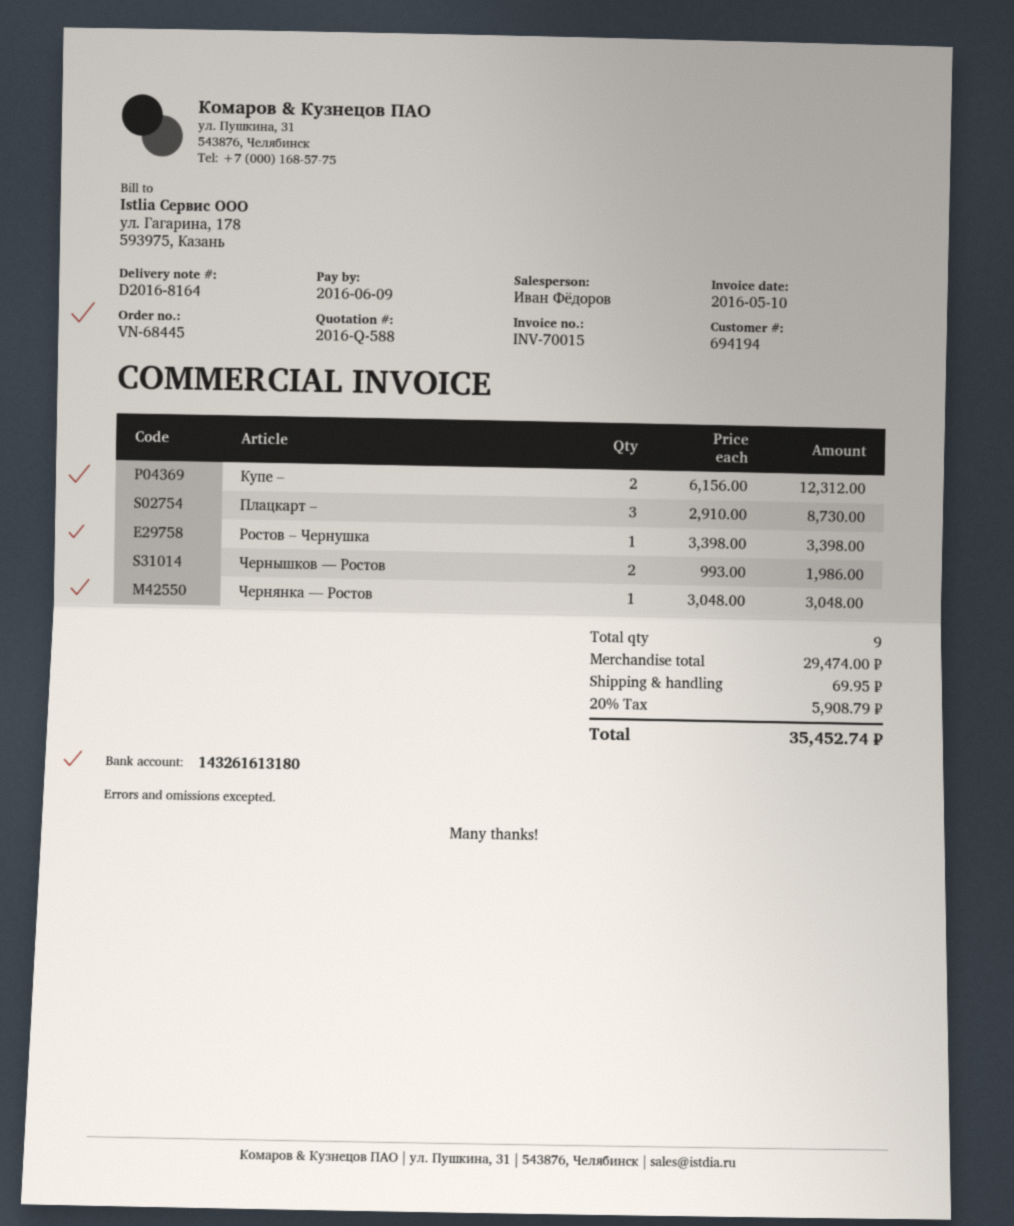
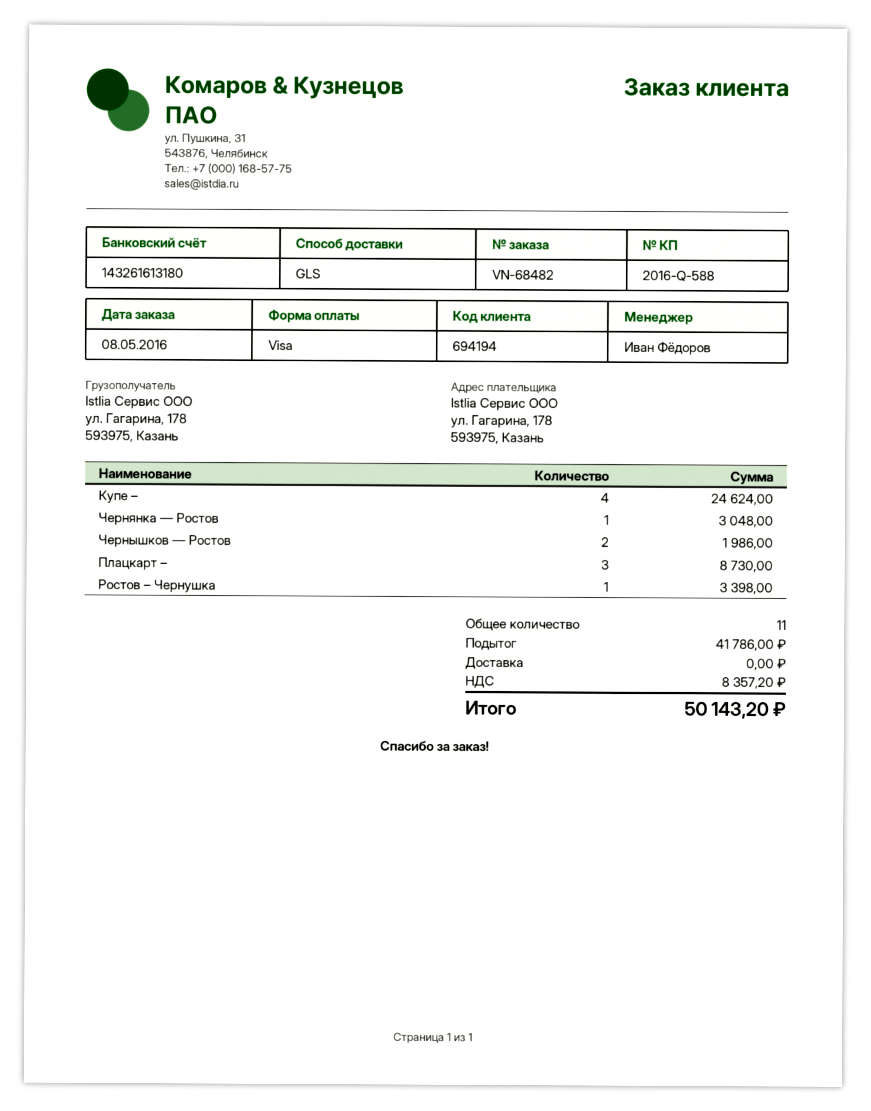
order number: VN-68445 -> VN-68482
Купе –: 2 for 12312.00 -> 4 for 24624.00
total quantity: 9 -> 11
subtotal: 29474.00 -> 41786.00
shipping: 69.95 -> 0.00
tax: 5908.79 -> 8357.20
total: 35452.74 -> 50143.20

